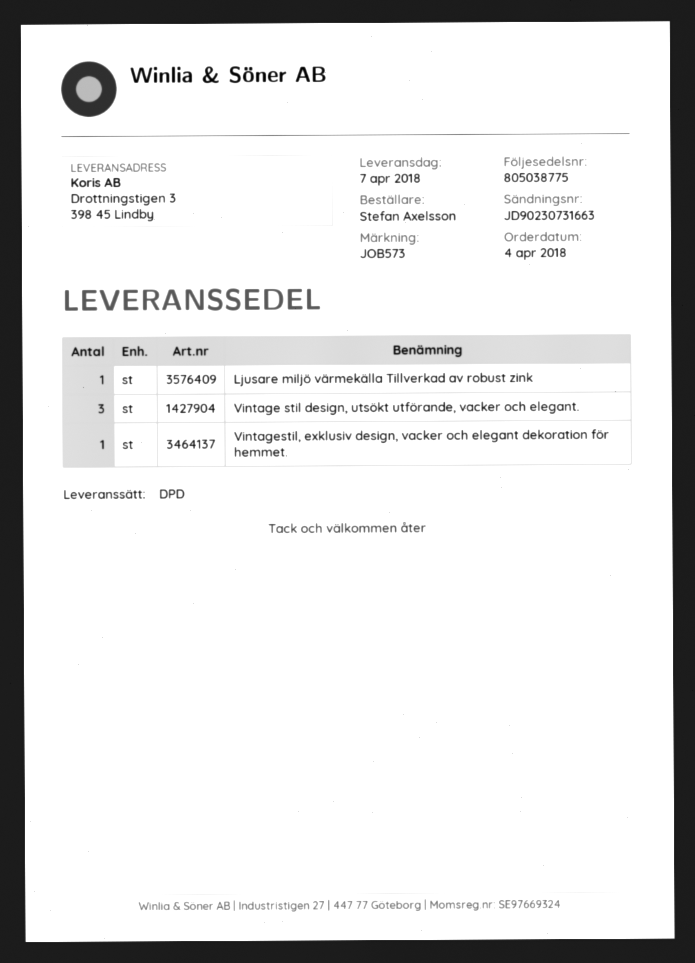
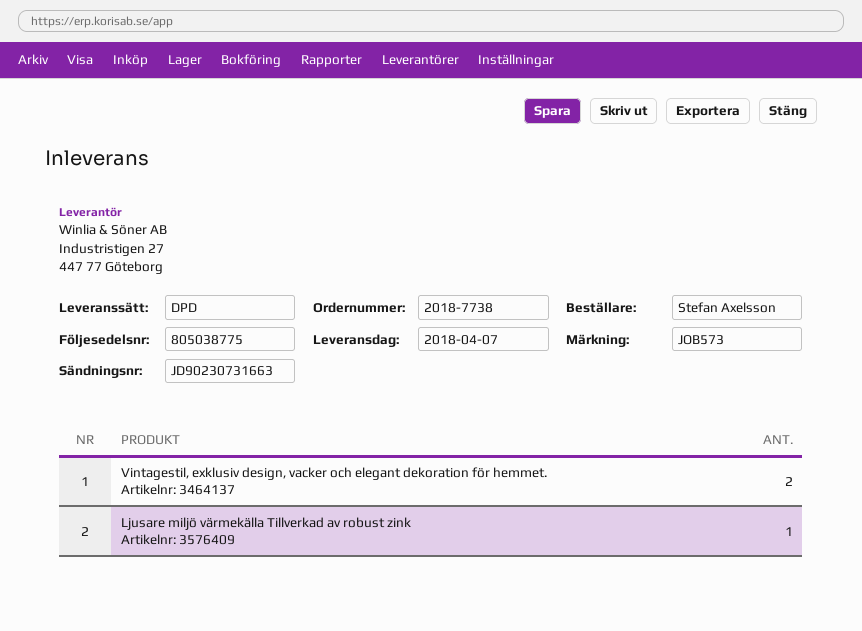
Vintage stil design, utsökt utförande, vacker och elegant.: 3 -> none
Vintagestil, exklusiv design, vacker och elegant dekoration för hemmet.: 1 -> 2

